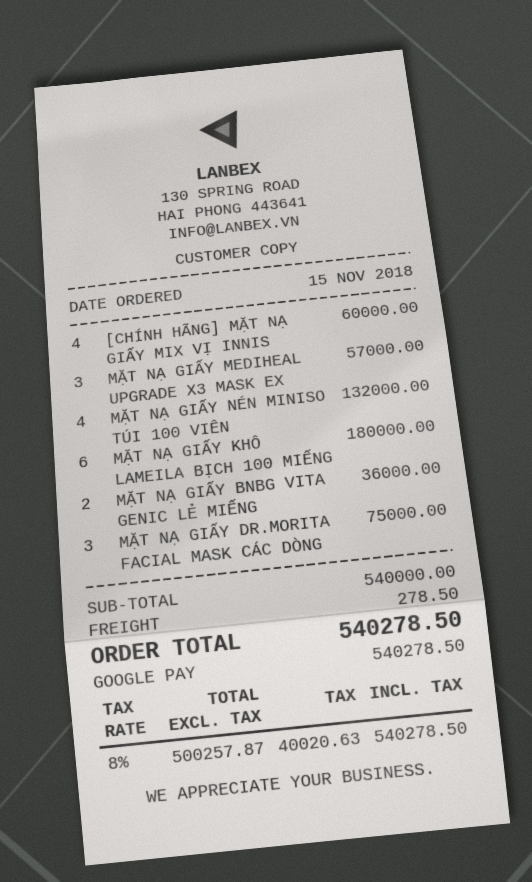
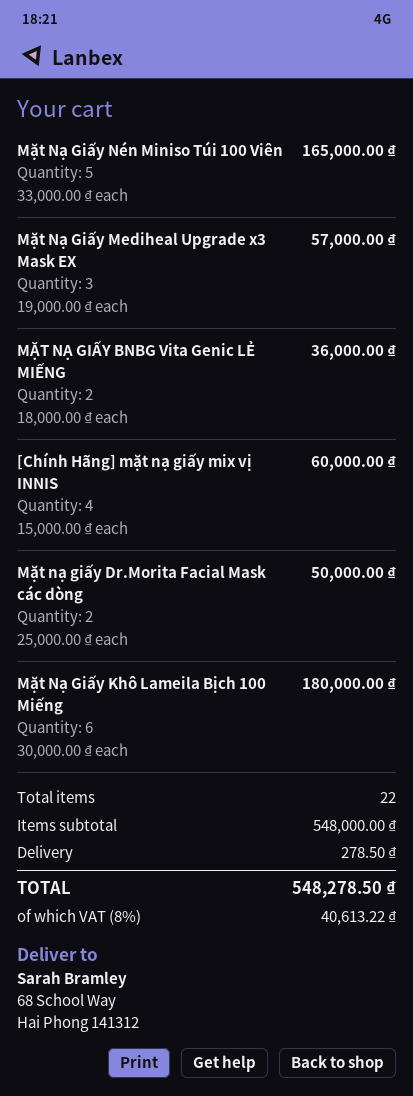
MẶT NẠ GIẤY NÉN MINISO TÚI 100 VIÊN: 4 for 132000.00 -> 5 for 165000.00
MẶT NẠ GIẤY DR.MORITA FACIAL MASK CÁC DÒNG: 3 for 75000.00 -> 2 for 50000.00
subtotal: 540000.00 -> 548000.00
tax: 8% = 40020.63 -> 8% = 40613.22
total: 540278.50 -> 548278.50

